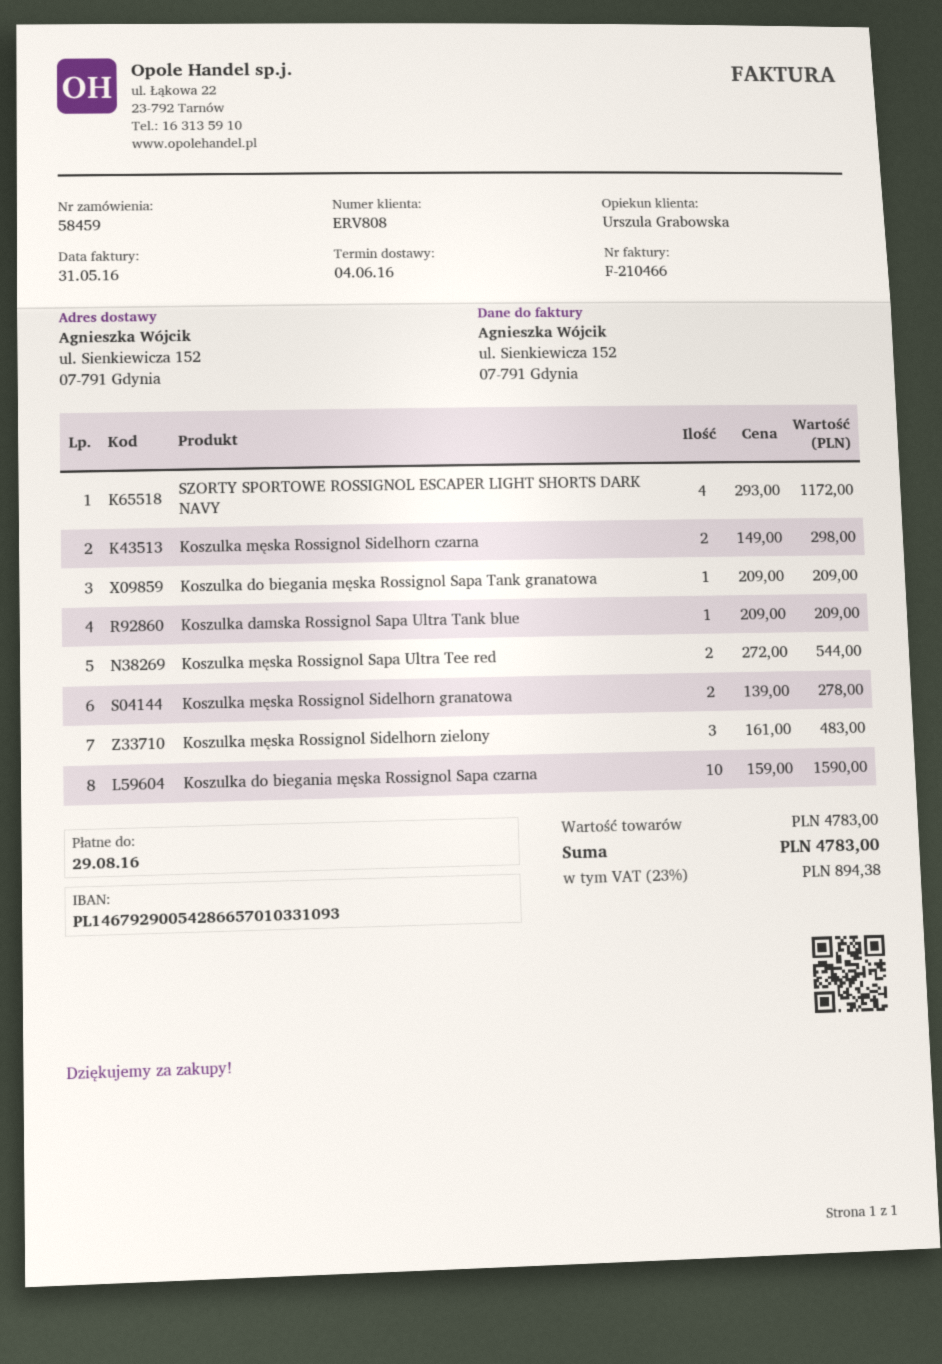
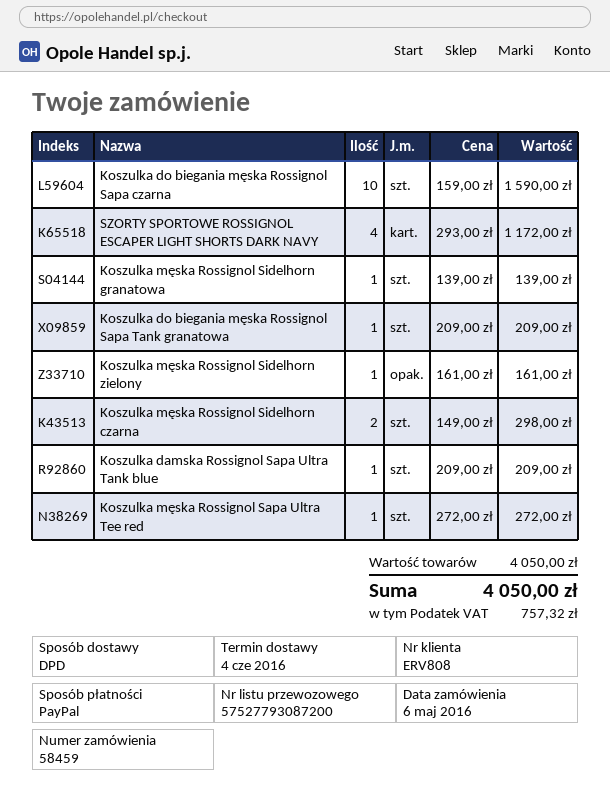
Koszulka męska Rossignol Sapa Ultra Tee red: 2 x 272.00 = 544.00 -> 1 x 272.00 = 272.00
Koszulka męska Rossignol Sidelhorn granatowa: 2 x 139.00 = 278.00 -> 1 x 139.00 = 139.00
Koszulka męska Rossignol Sidelhorn zielony: 3 x 161.00 = 483.00 -> 1 x 161.00 = 161.00
subtotal: 4783.00 -> 4050.00
tax: 894.38 -> 757.32
total: 4783.00 -> 4050.00

